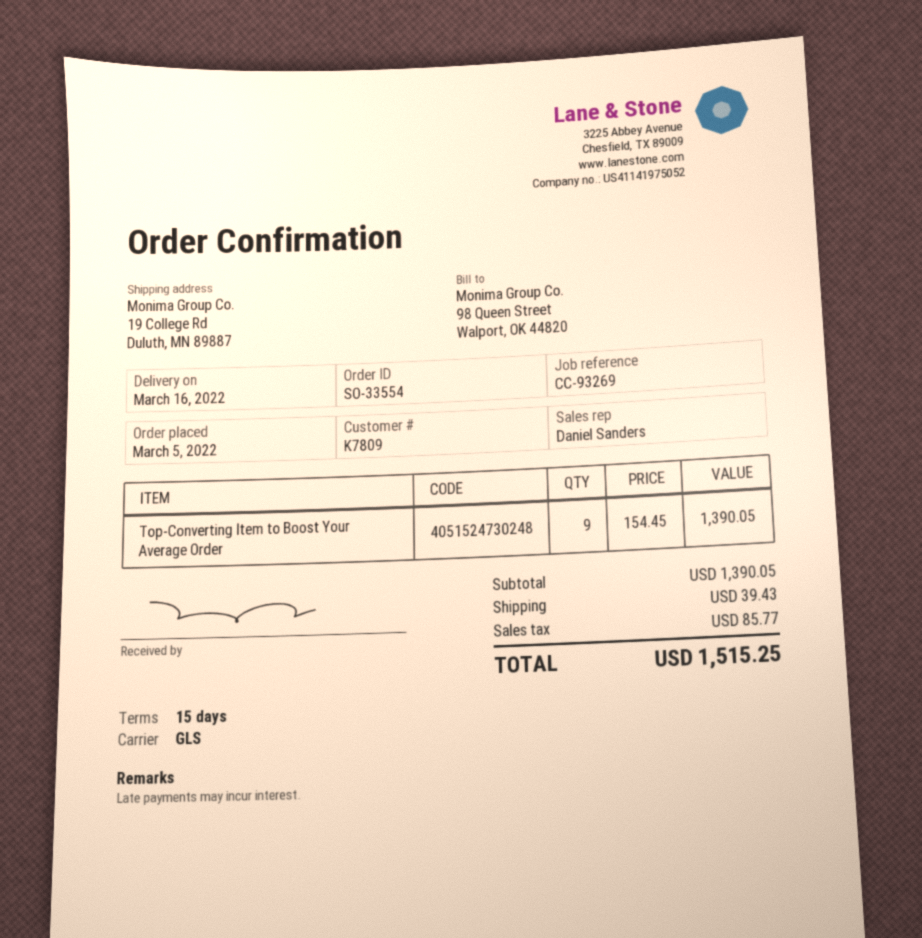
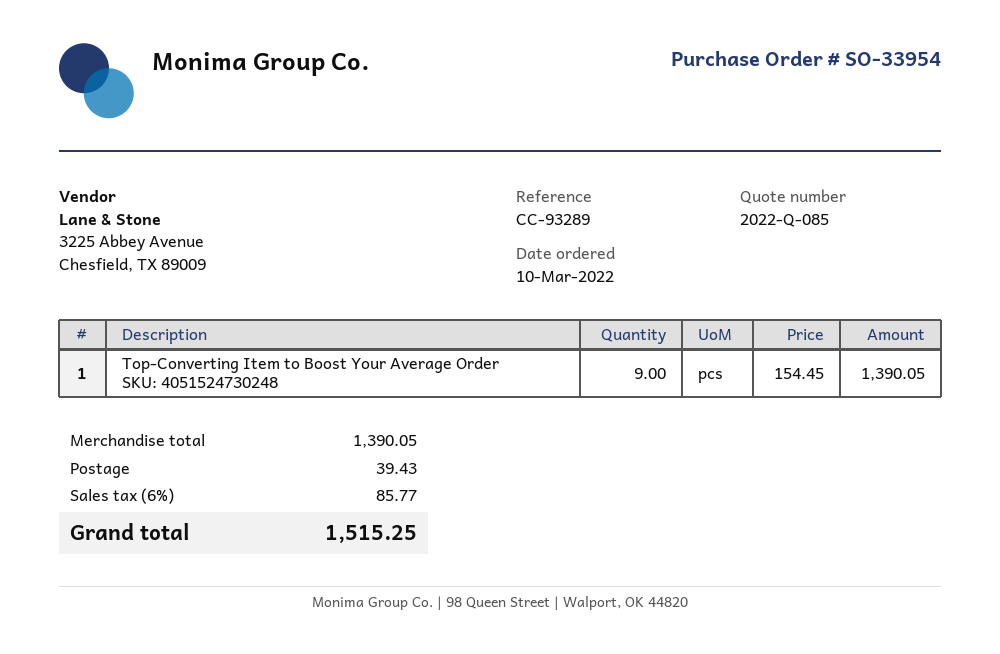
order number: SO-33554 -> SO-33954
order date: 2022-03-05 -> 2022-03-10
reference: CC-93269 -> CC-93289

